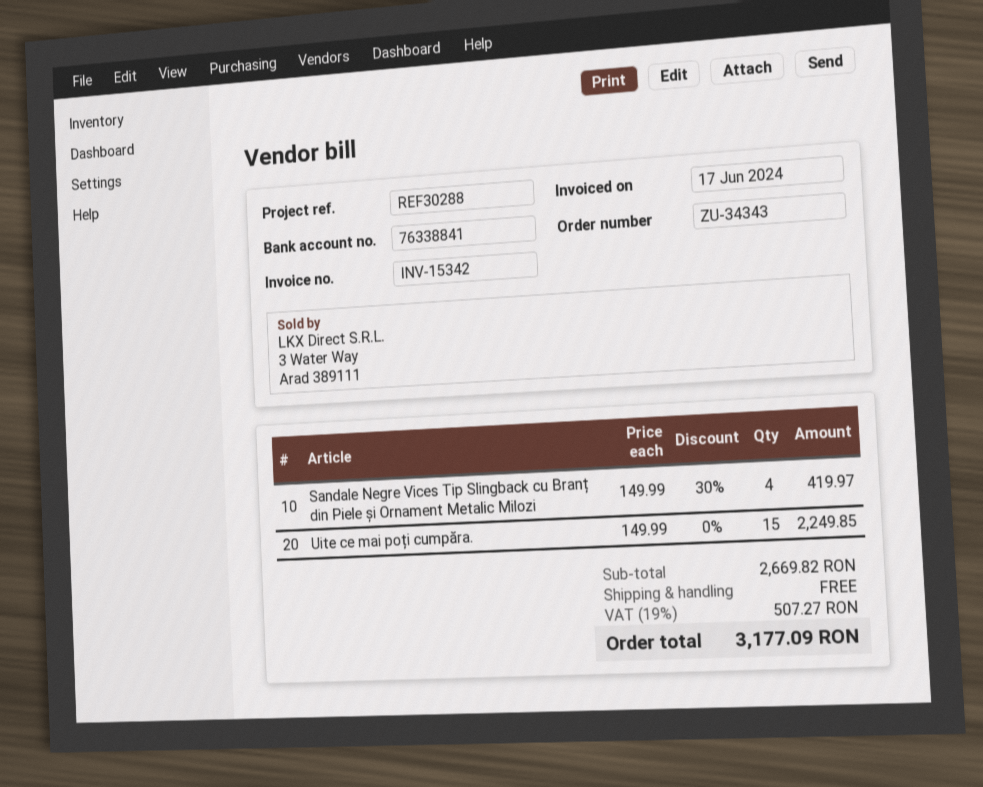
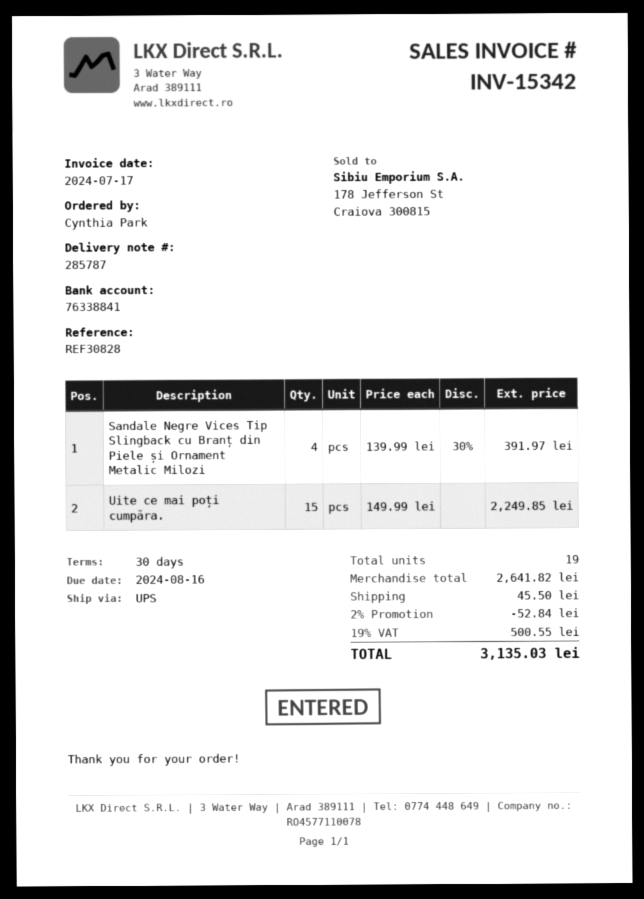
invoice date: 2024-06-17 -> 2024-07-17
reference: REF30288 -> REF30828
Sandale Negre Vices Tip Slingback cu Branț din Piele și Ornament Metalic Milozi: 4 x 149.99 - 30% = 419.97 -> 4 x 139.99 - 30% = 391.97
subtotal: 2669.82 -> 2641.82
discount: none -> 2% = 52.84
shipping: 0.00 -> 45.50
tax: 19% = 507.27 -> 19% = 500.55
total: 3177.09 -> 3135.03

